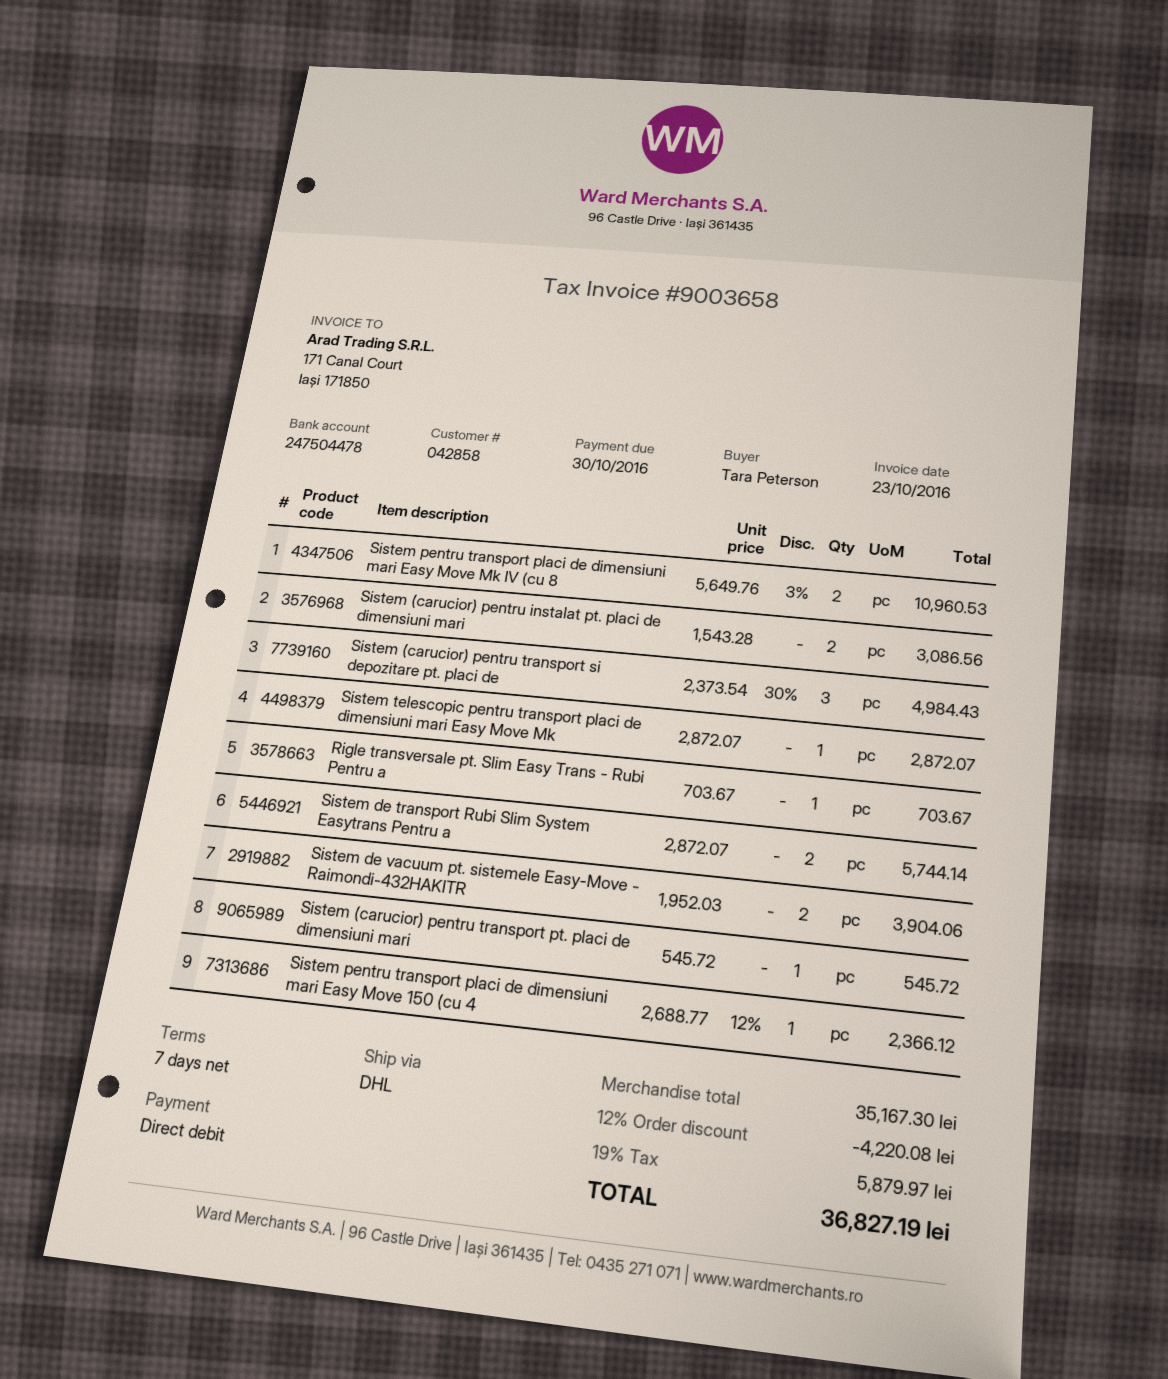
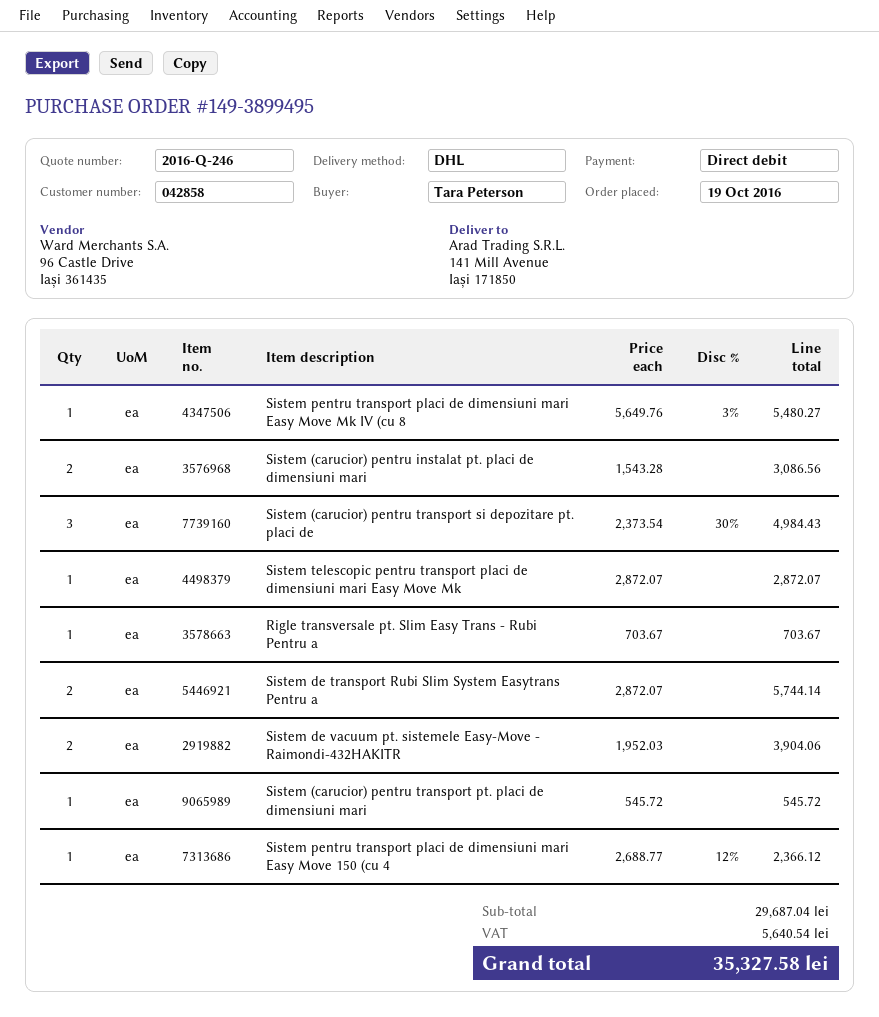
Sistem pentru transport placi de dimensiuni mari Easy Move Mk IV (cu 8: 2 x 5649.76 - 3% = 10960.53 -> 1 x 5649.76 - 3% = 5480.27
subtotal: 35167.30 -> 29687.04
discount: 12% = 4220.08 -> none
tax: 5879.97 -> 5640.54
total: 36827.19 -> 35327.58

